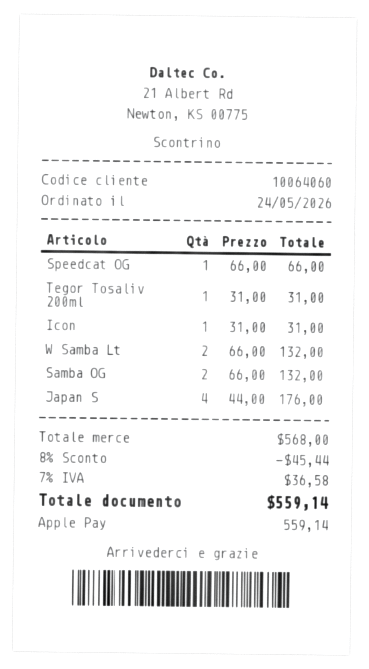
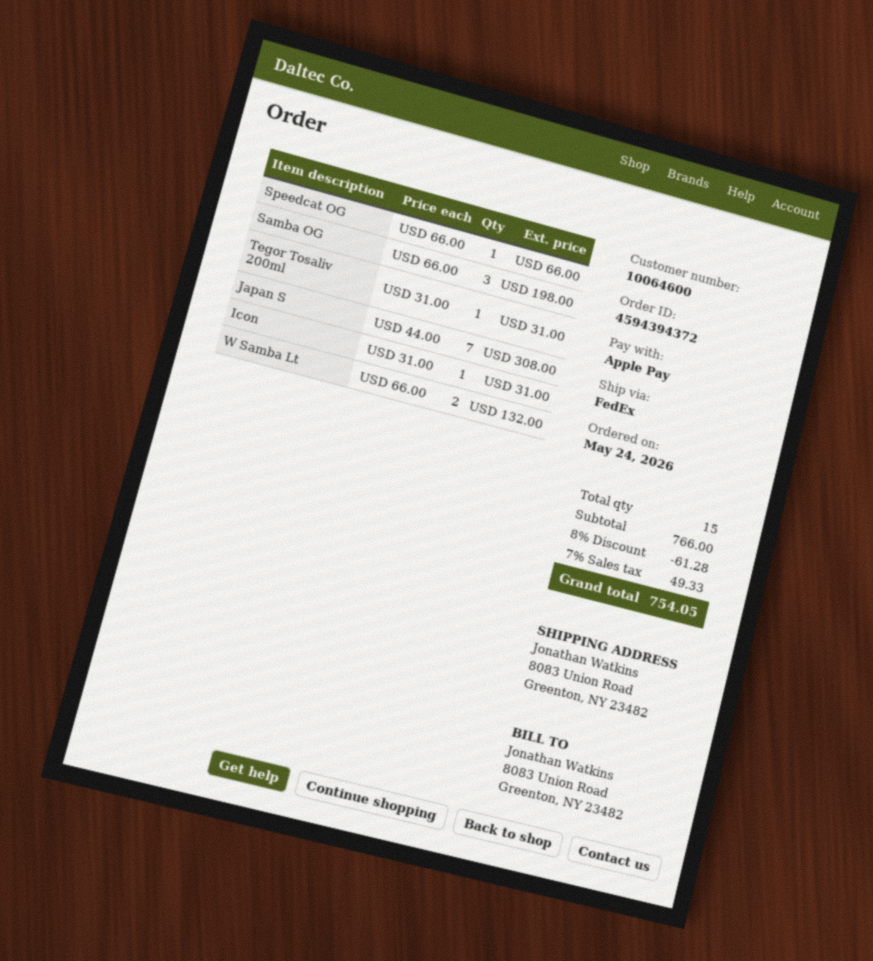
customer number: 10064060 -> 10064600
Samba OG: 2 x 66.00 = 132.00 -> 3 x 66.00 = 198.00
Japan S: 4 x 44.00 = 176.00 -> 7 x 44.00 = 308.00
subtotal: 568.00 -> 766.00
discount: 8% = 45.44 -> 8% = 61.28
tax: 7% = 36.58 -> 7% = 49.33
total: 559.14 -> 754.05

